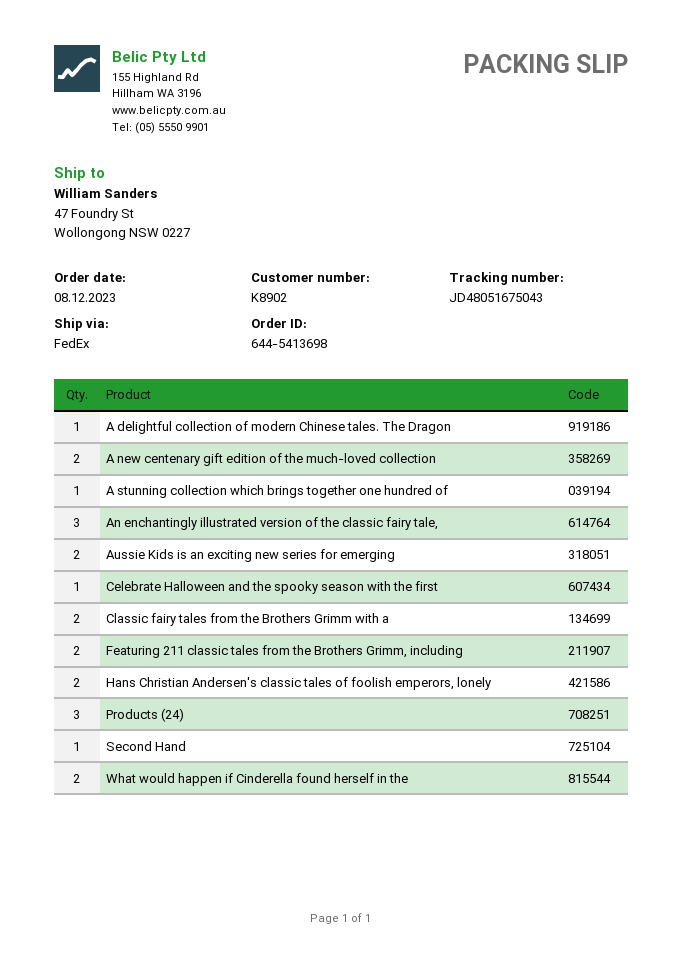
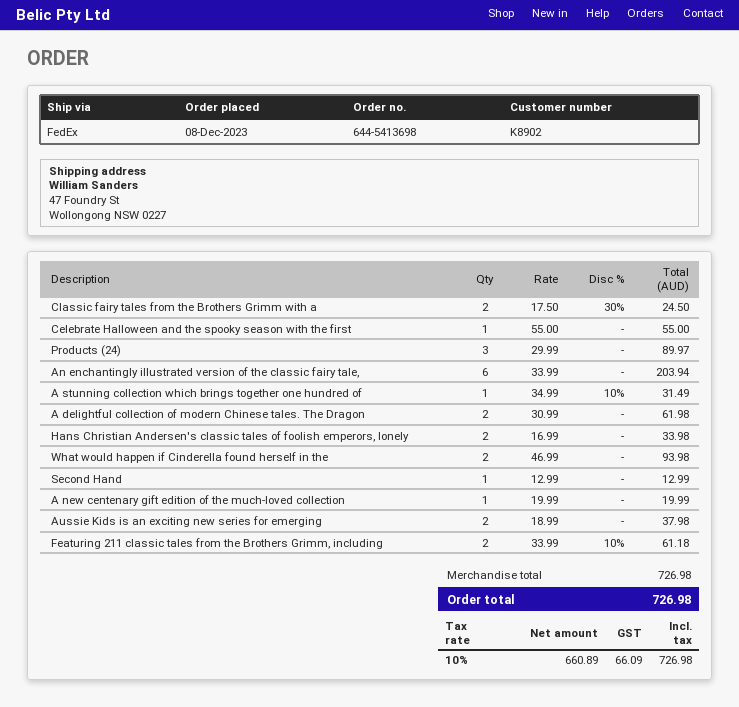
A delightful collection of modern Chinese tales. The Dragon: 1 -> 2
A new centenary gift edition of the much-loved collection: 2 -> 1
An enchantingly illustrated version of the classic fairy tale,: 3 -> 6

